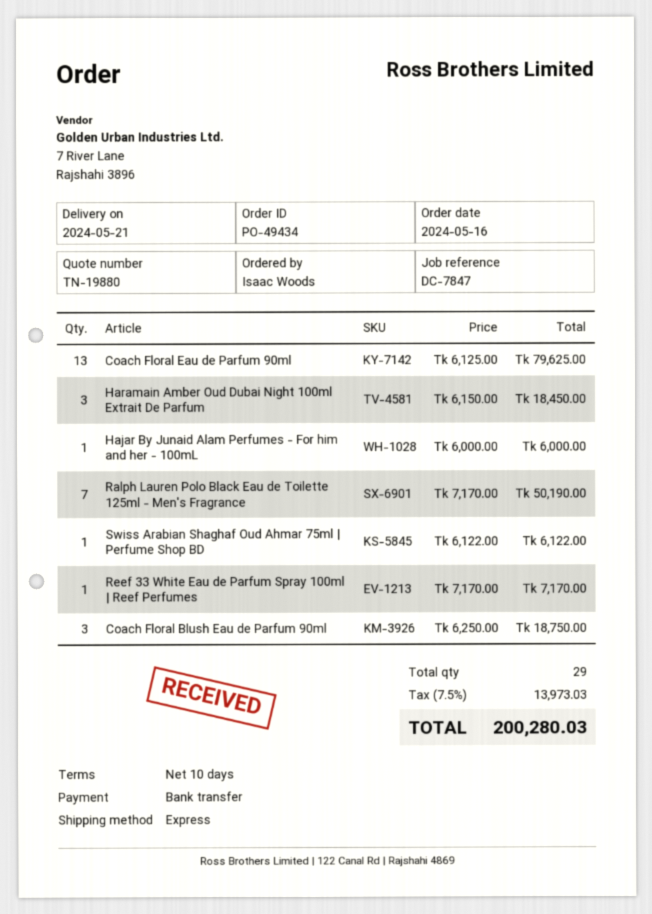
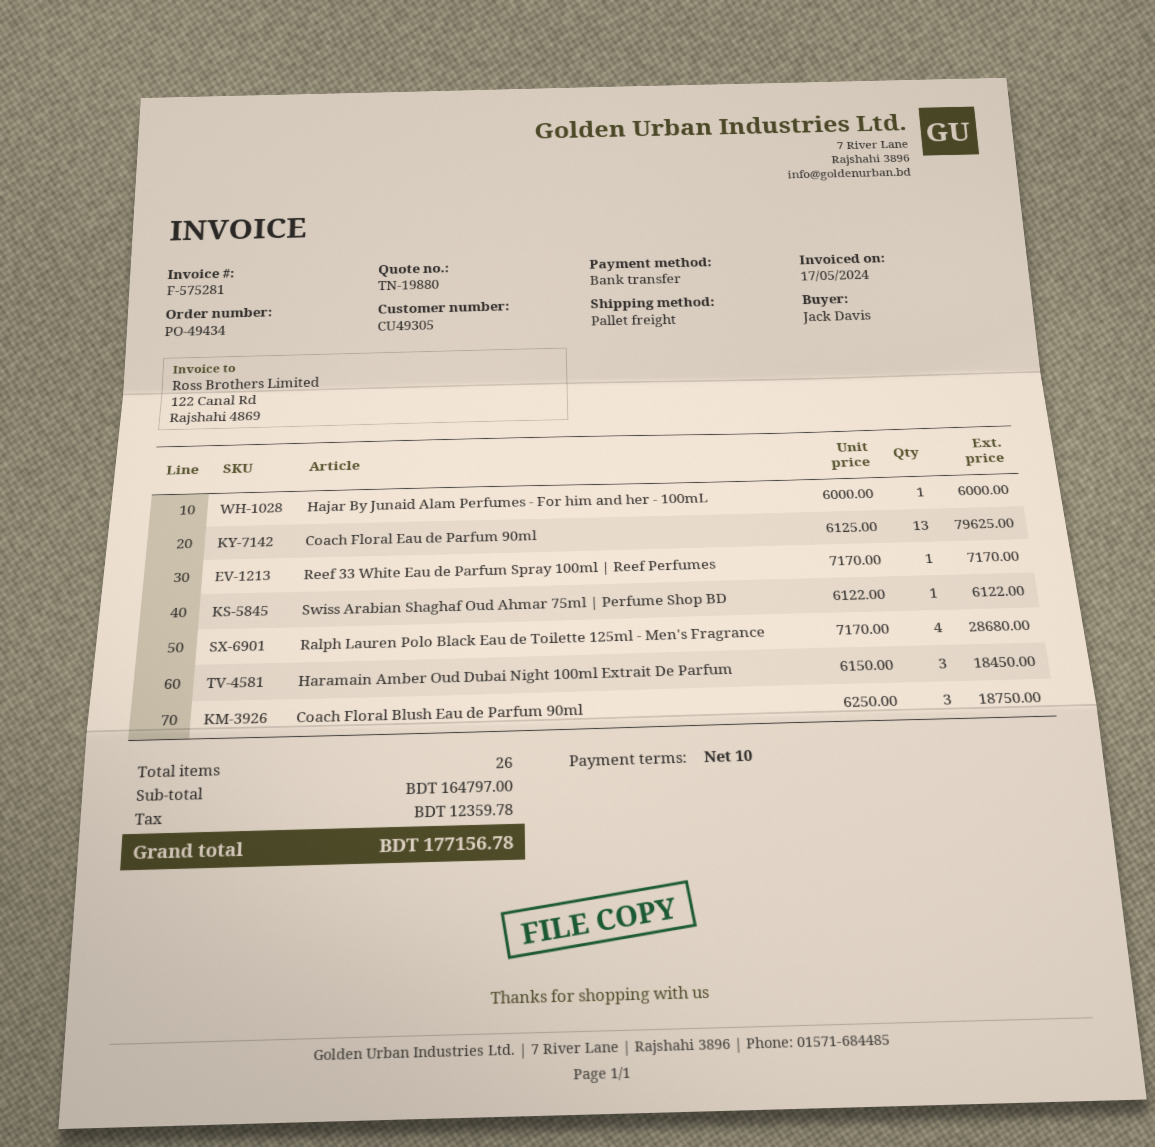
ordered by: Isaac Woods -> Jack Davis
shipping method: express -> pallet freight
Ralph Lauren Polo Black Eau de Toilette 125ml - Men's Fragrance: 7 x 7170.00 = 50190.00 -> 4 x 7170.00 = 28680.00
total quantity: 29 -> 26
tax: 13973.03 -> 12359.78
total: 200280.03 -> 177156.78

